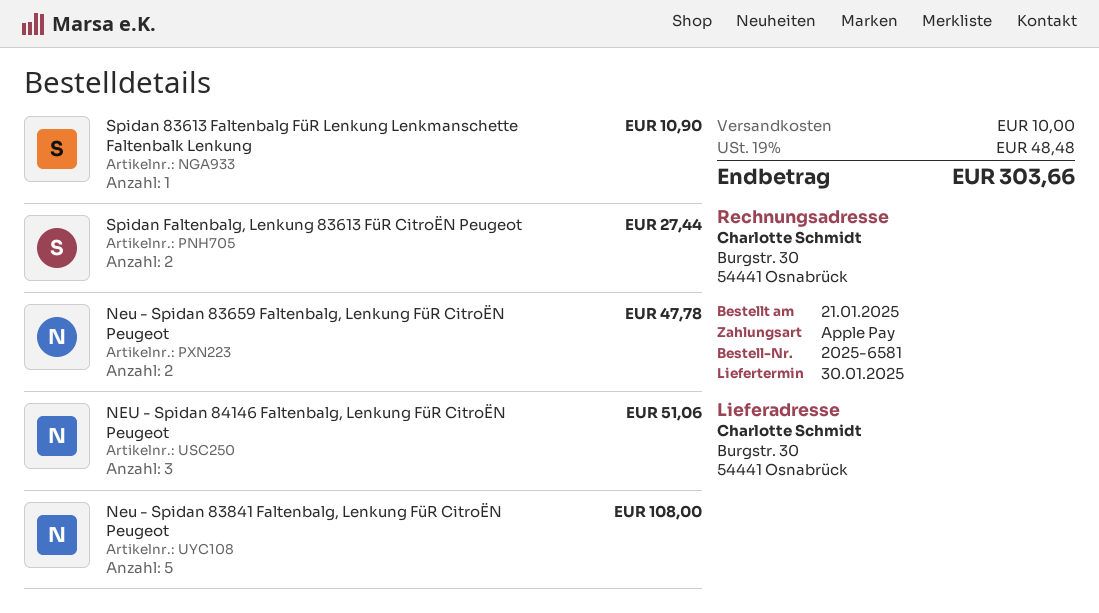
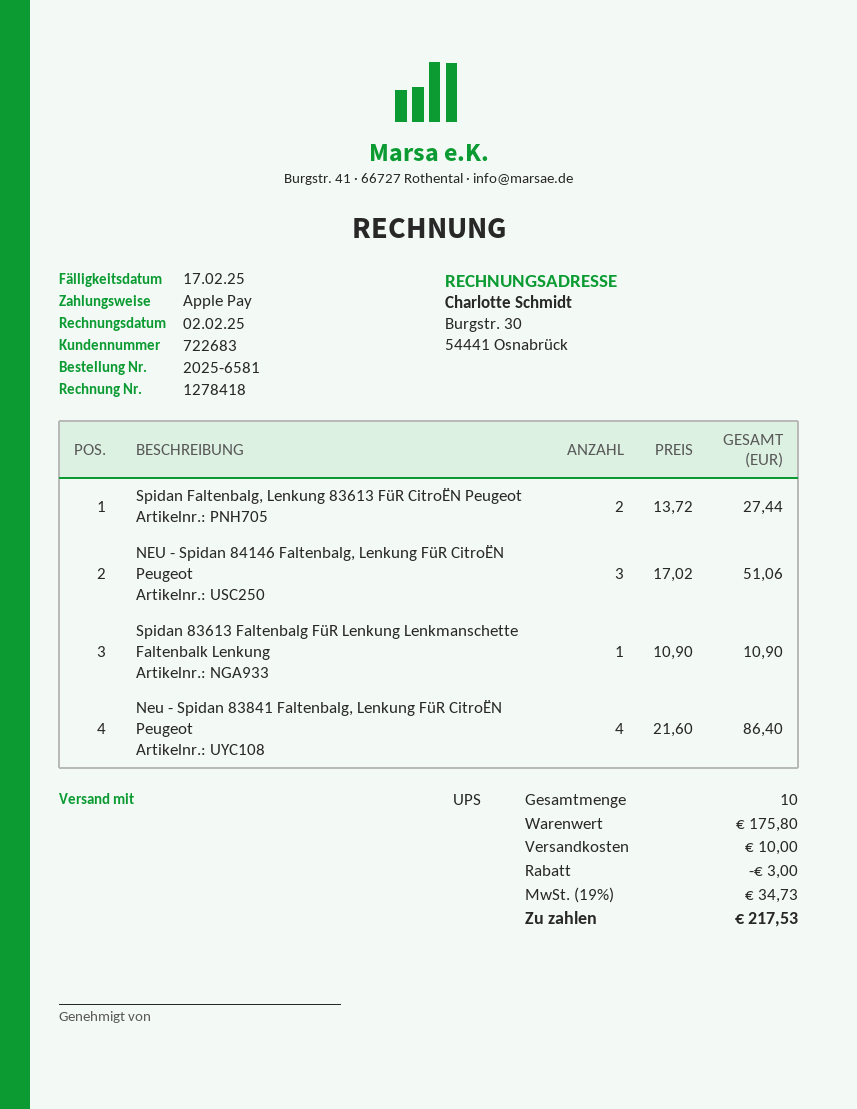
Neu - Spidan 83659 Faltenbalg, Lenkung FüR CitroËN Peugeot: 2 for 47.78 -> none
Neu - Spidan 83841 Faltenbalg, Lenkung FüR CitroËN Peugeot: 5 for 108.00 -> 4 for 86.40
discount: none -> 3.00
tax: 19% = 48.48 -> 19% = 34.73
total: 303.66 -> 217.53

